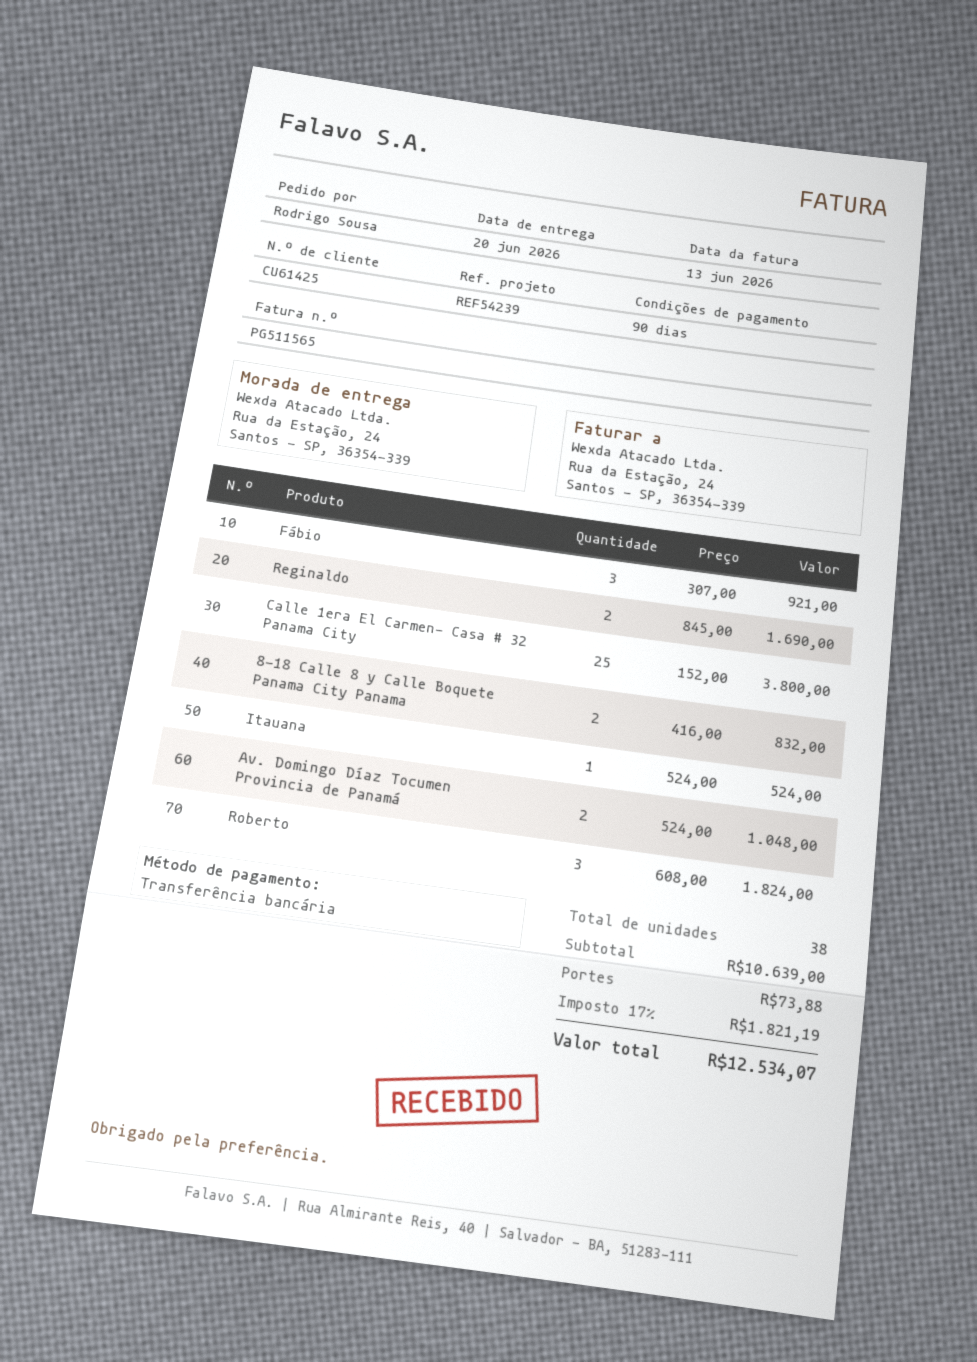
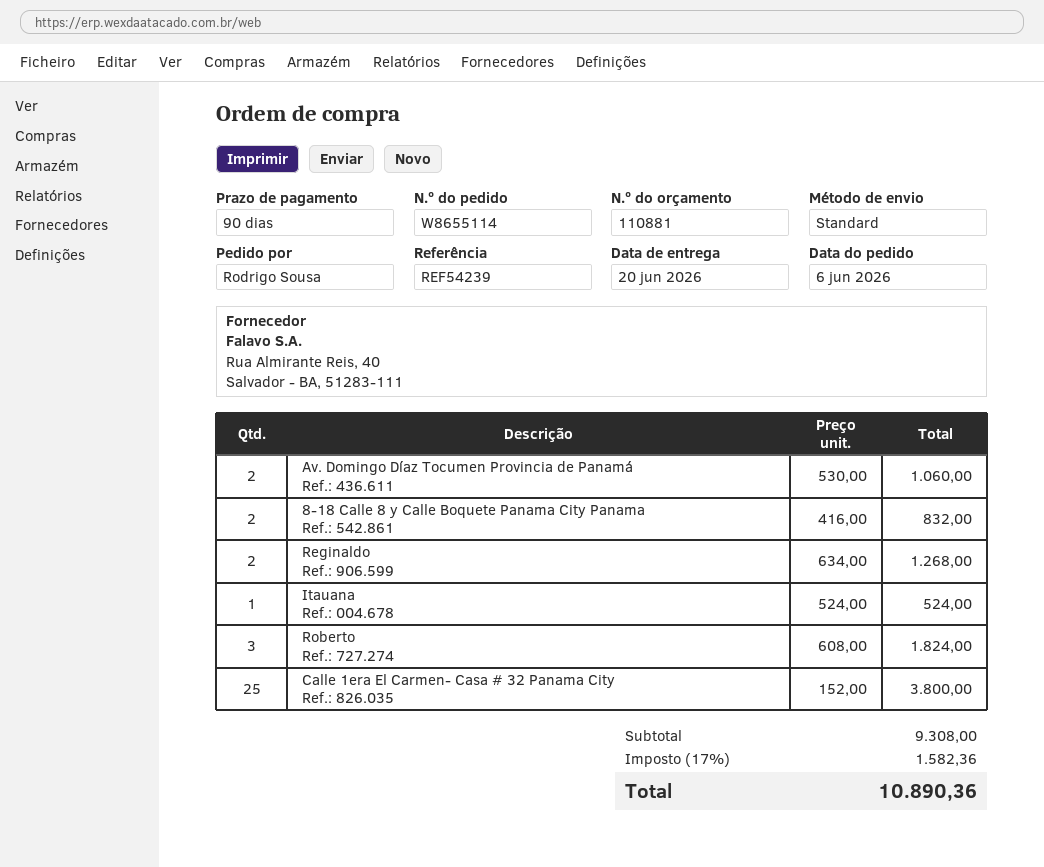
Fábio: 3 x 307.00 = 921.00 -> none
Reginaldo: 2 x 845.00 = 1690.00 -> 2 x 634.00 = 1268.00
Av. Domingo Díaz Tocumen Provincia de Panamá: 2 x 524.00 = 1048.00 -> 2 x 530.00 = 1060.00
subtotal: 10639.00 -> 9308.00
shipping: 73.88 -> none
tax: 17% = 1821.19 -> 17% = 1582.36
total: 12534.07 -> 10890.36

